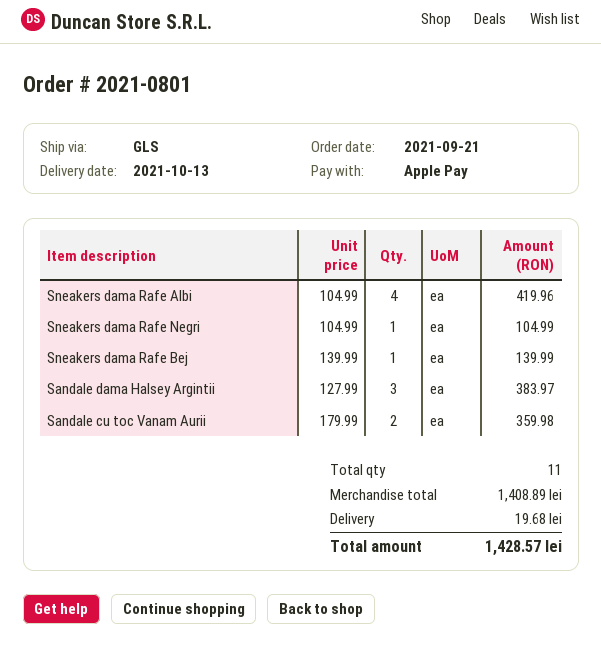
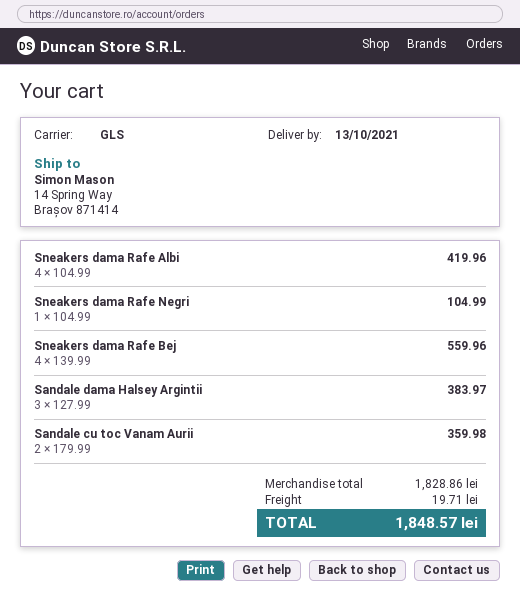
Sneakers dama Rafe Bej: 1 x 139.99 = 139.99 -> 4 x 139.99 = 559.96
subtotal: 1408.89 -> 1828.86
shipping: 19.68 -> 19.71
total: 1428.57 -> 1848.57

